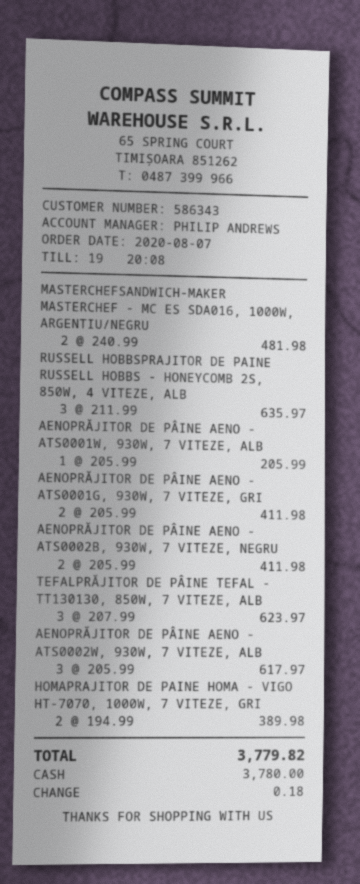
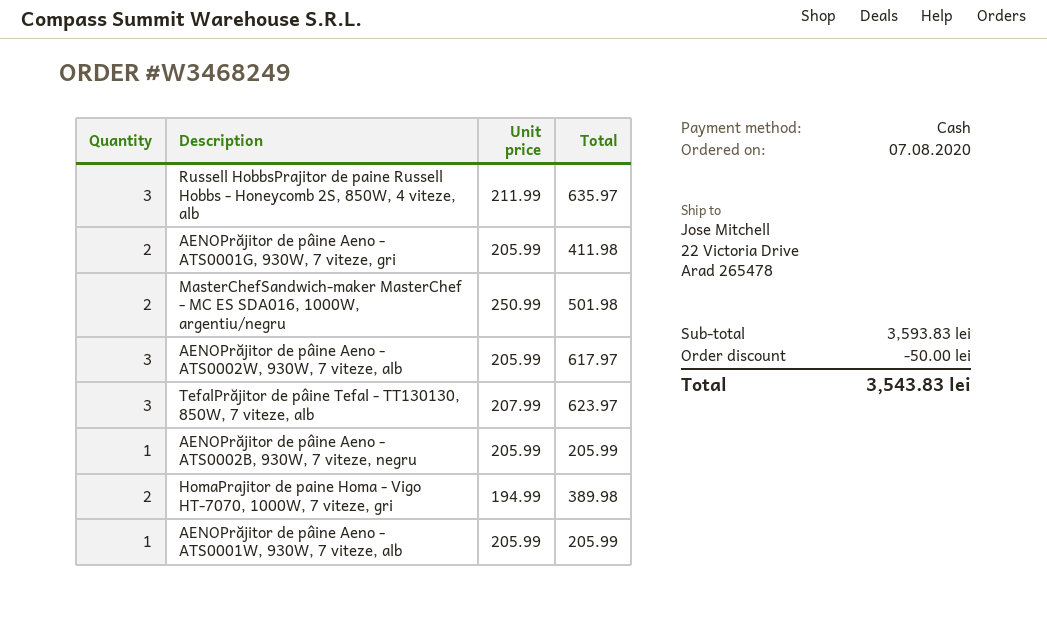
MASTERCHEFSANDWICH-MAKER MASTERCHEF - MC ES SDA016, 1000W, ARGENTIU/NEGRU: 2 x 240.99 = 481.98 -> 2 x 250.99 = 501.98
AENOPRĂJITOR DE PÂINE AENO - ATS0002B, 930W, 7 VITEZE, NEGRU: 2 x 205.99 = 411.98 -> 1 x 205.99 = 205.99
discount: none -> 50.00
total: 3779.82 -> 3543.83

